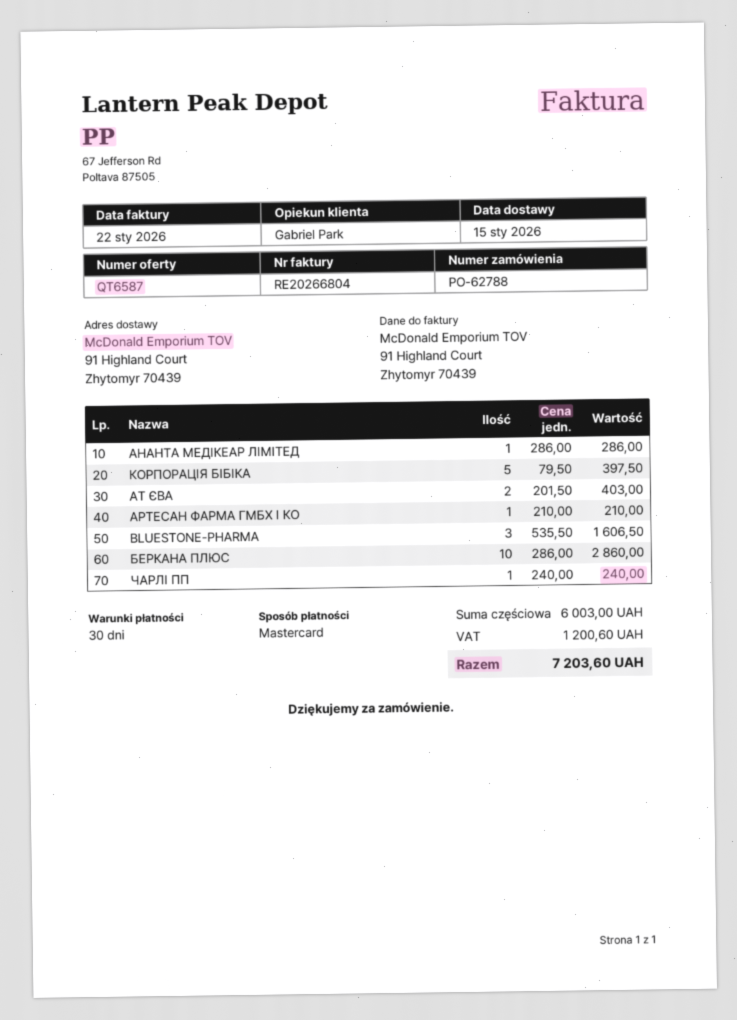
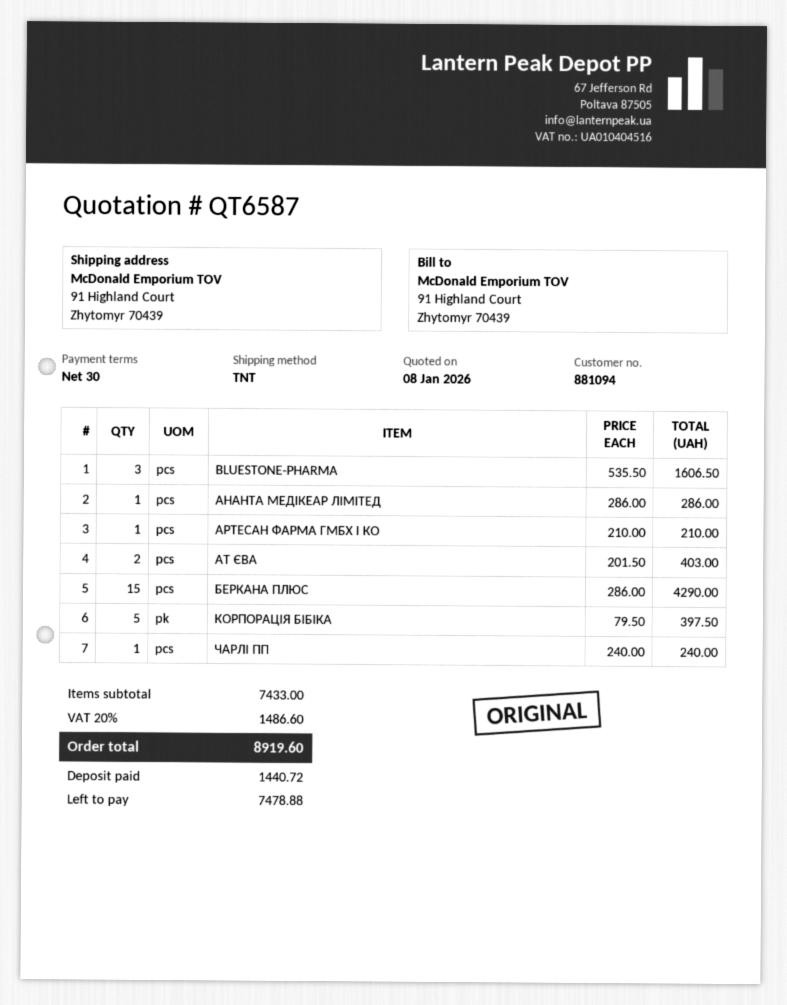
БЕРКАНА ПЛЮС: 10 x 286.00 = 2860.00 -> 15 x 286.00 = 4290.00
subtotal: 6003.00 -> 7433.00
tax: 1200.60 -> 1486.60
total: 7203.60 -> 8919.60

